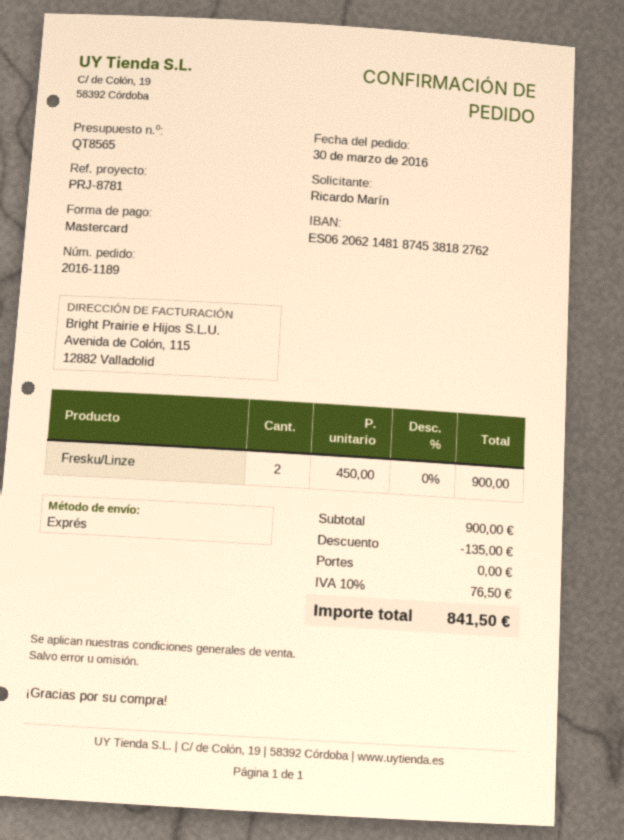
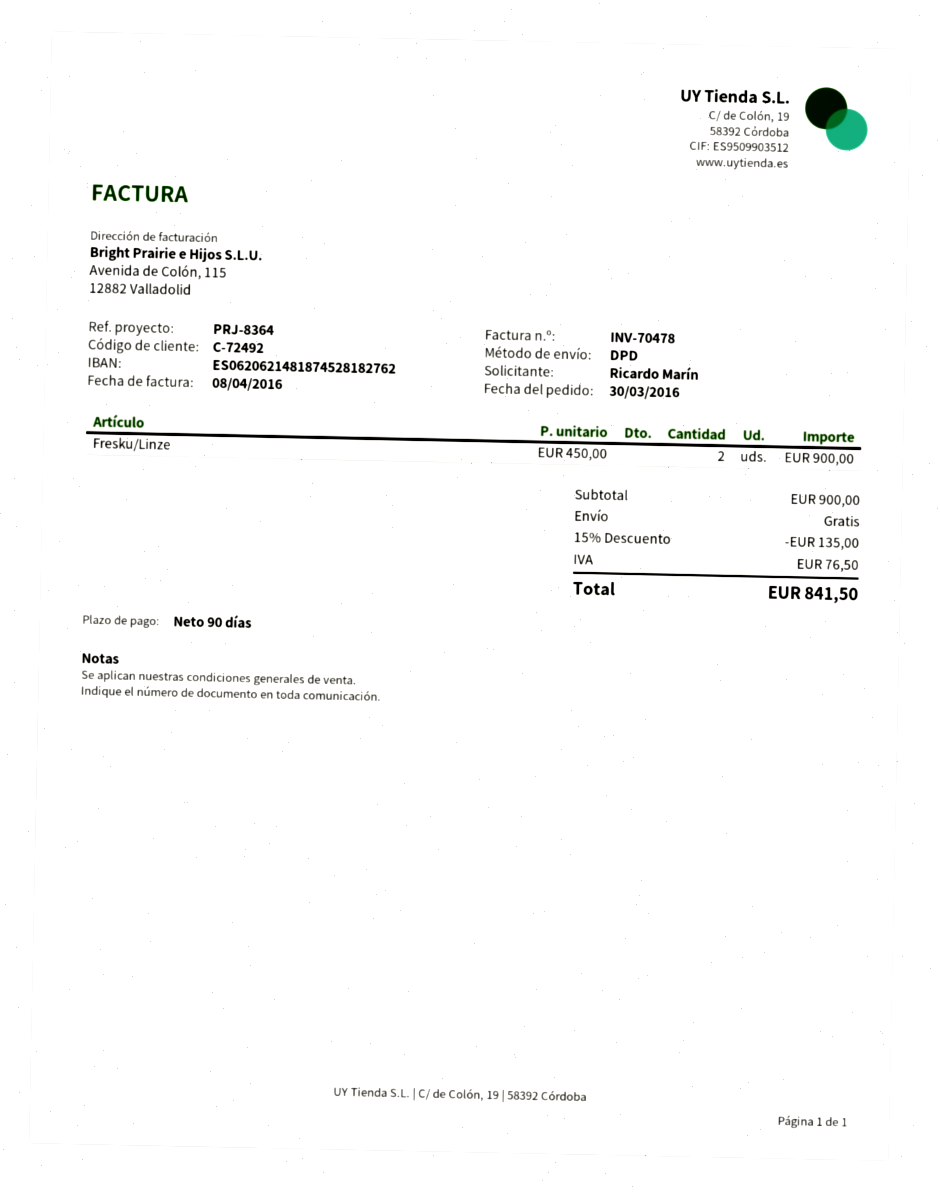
reference: PRJ-8781 -> PRJ-8364
bank account: ES0620621481874538182762 -> ES0620621481874528182762
shipping method: express -> DPD

